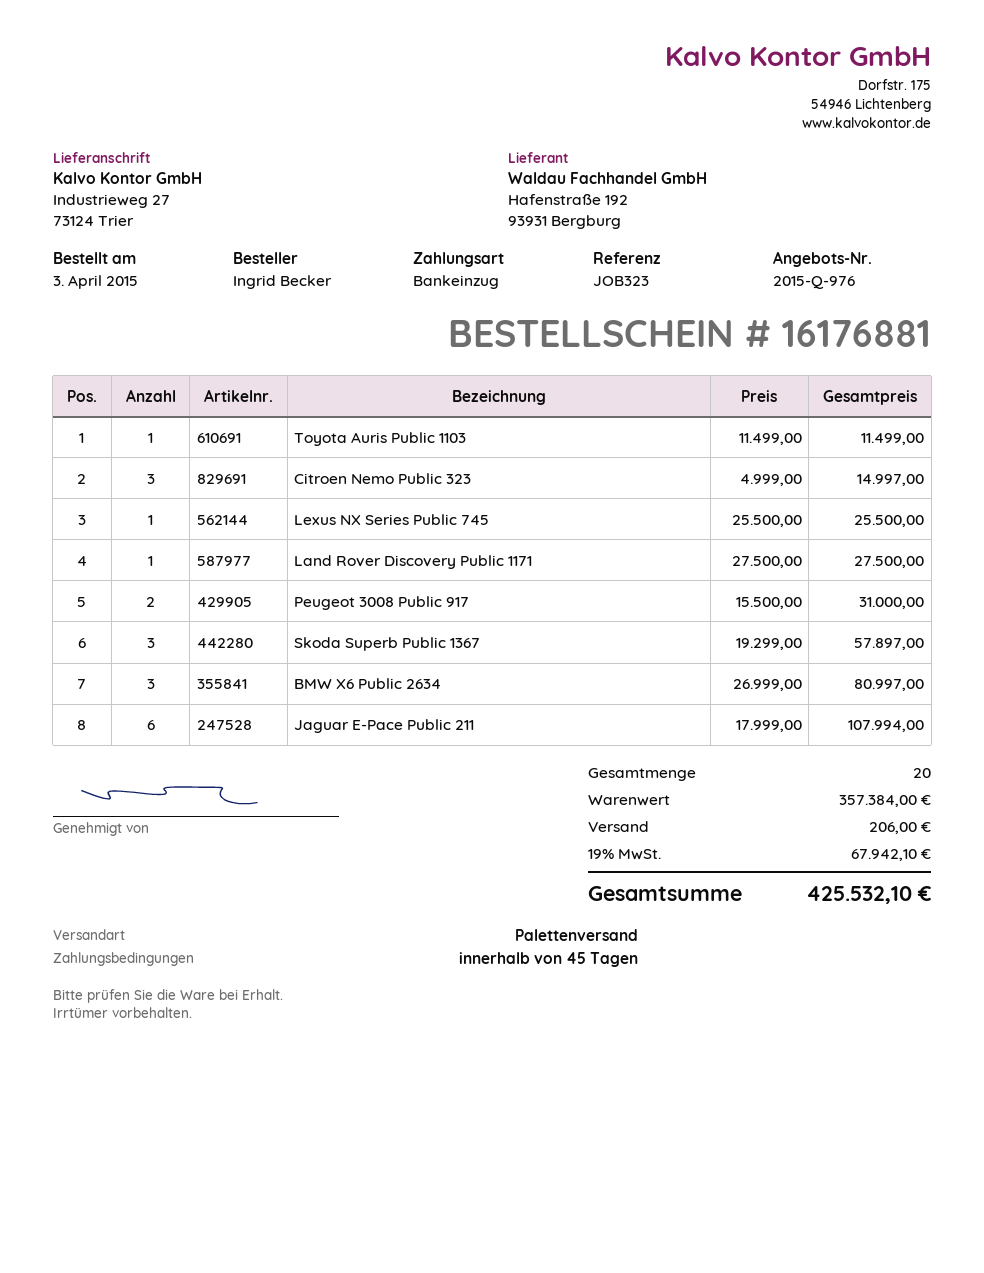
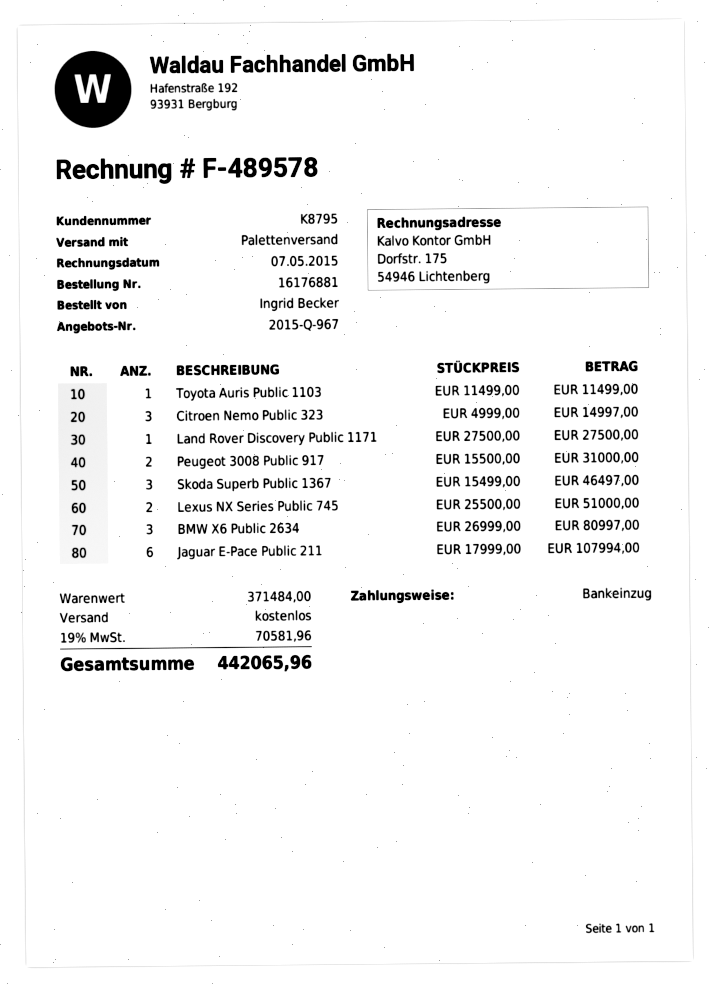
quote number: 2015-Q-976 -> 2015-Q-967
Lexus NX Series Public 745: 1 x 25500.00 = 25500.00 -> 2 x 25500.00 = 51000.00
Skoda Superb Public 1367: 3 x 19299.00 = 57897.00 -> 3 x 15499.00 = 46497.00
subtotal: 357384.00 -> 371484.00
shipping: 206.00 -> 0.00
tax: 19% = 67942.10 -> 19% = 70581.96
total: 425532.10 -> 442065.96

